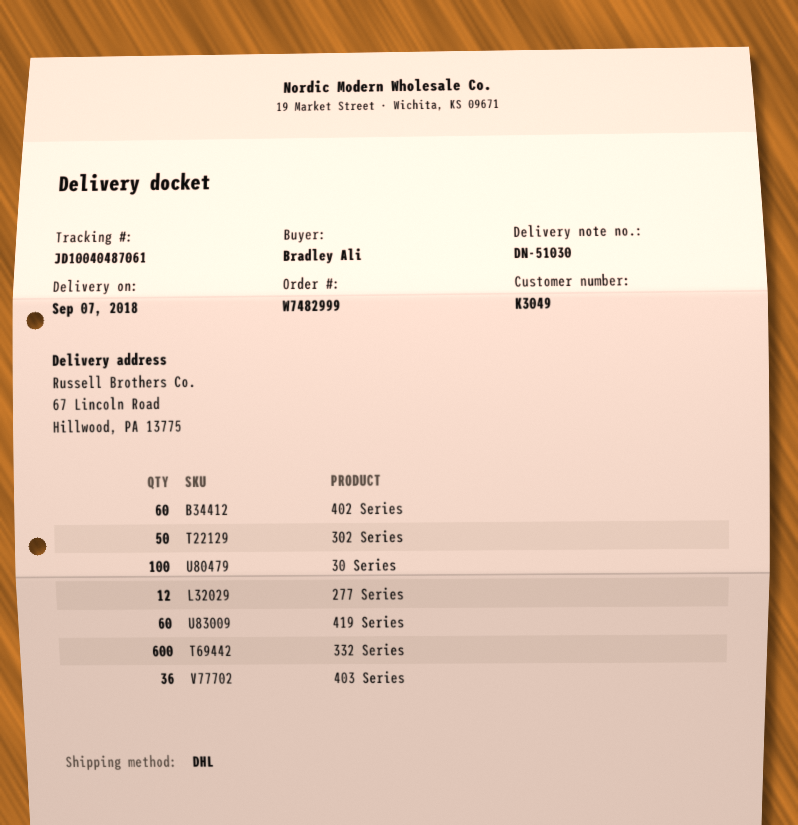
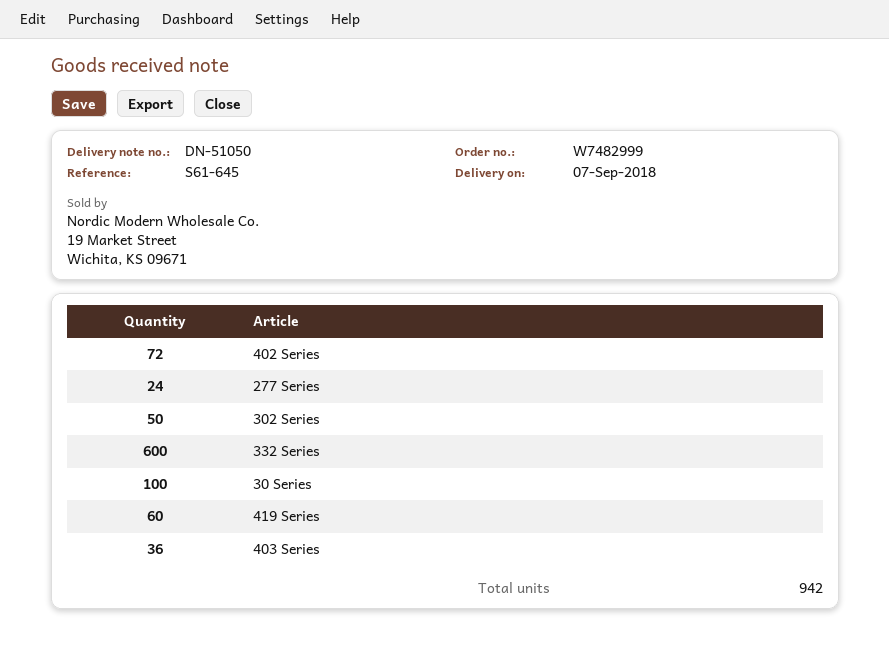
delivery note number: DN-51030 -> DN-51050
402 Series: 60 -> 72
277 Series: 12 -> 24

